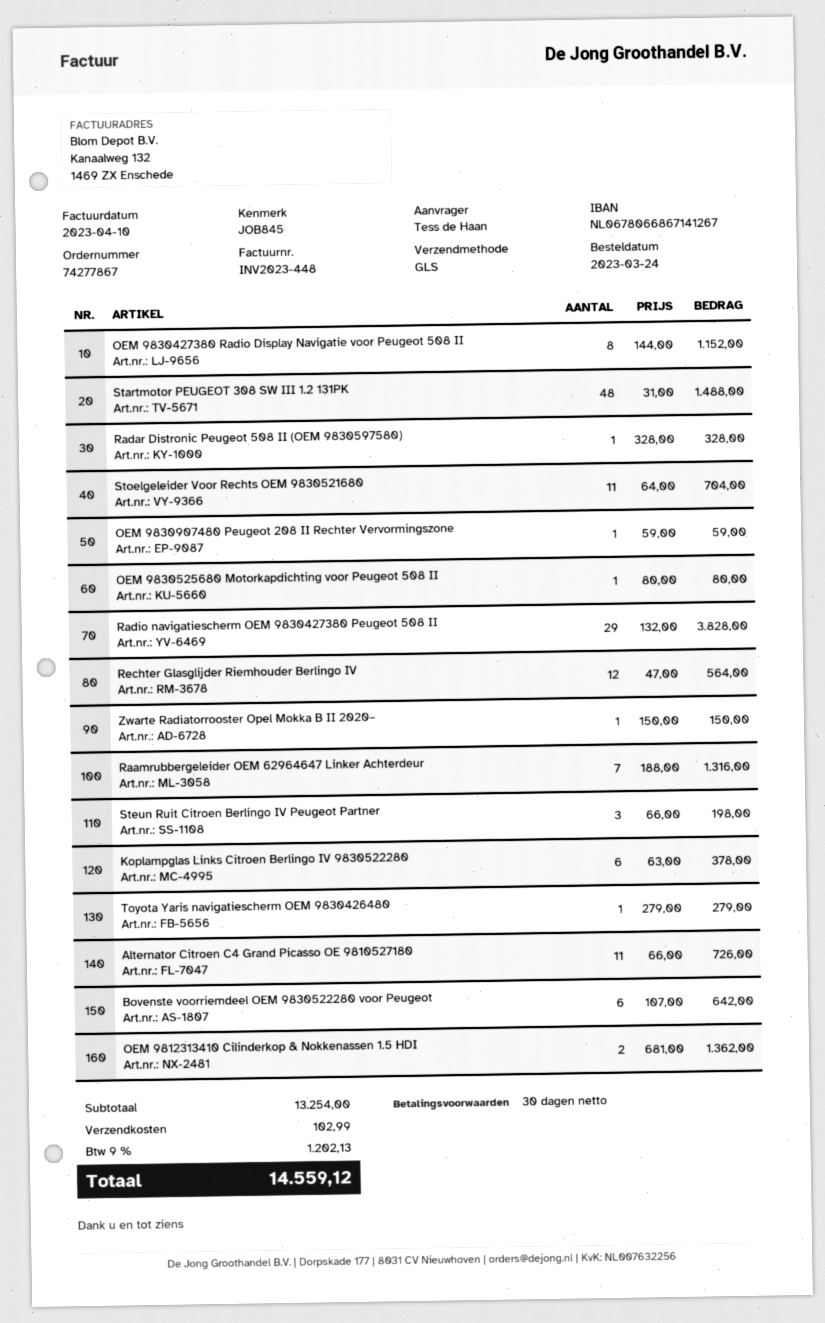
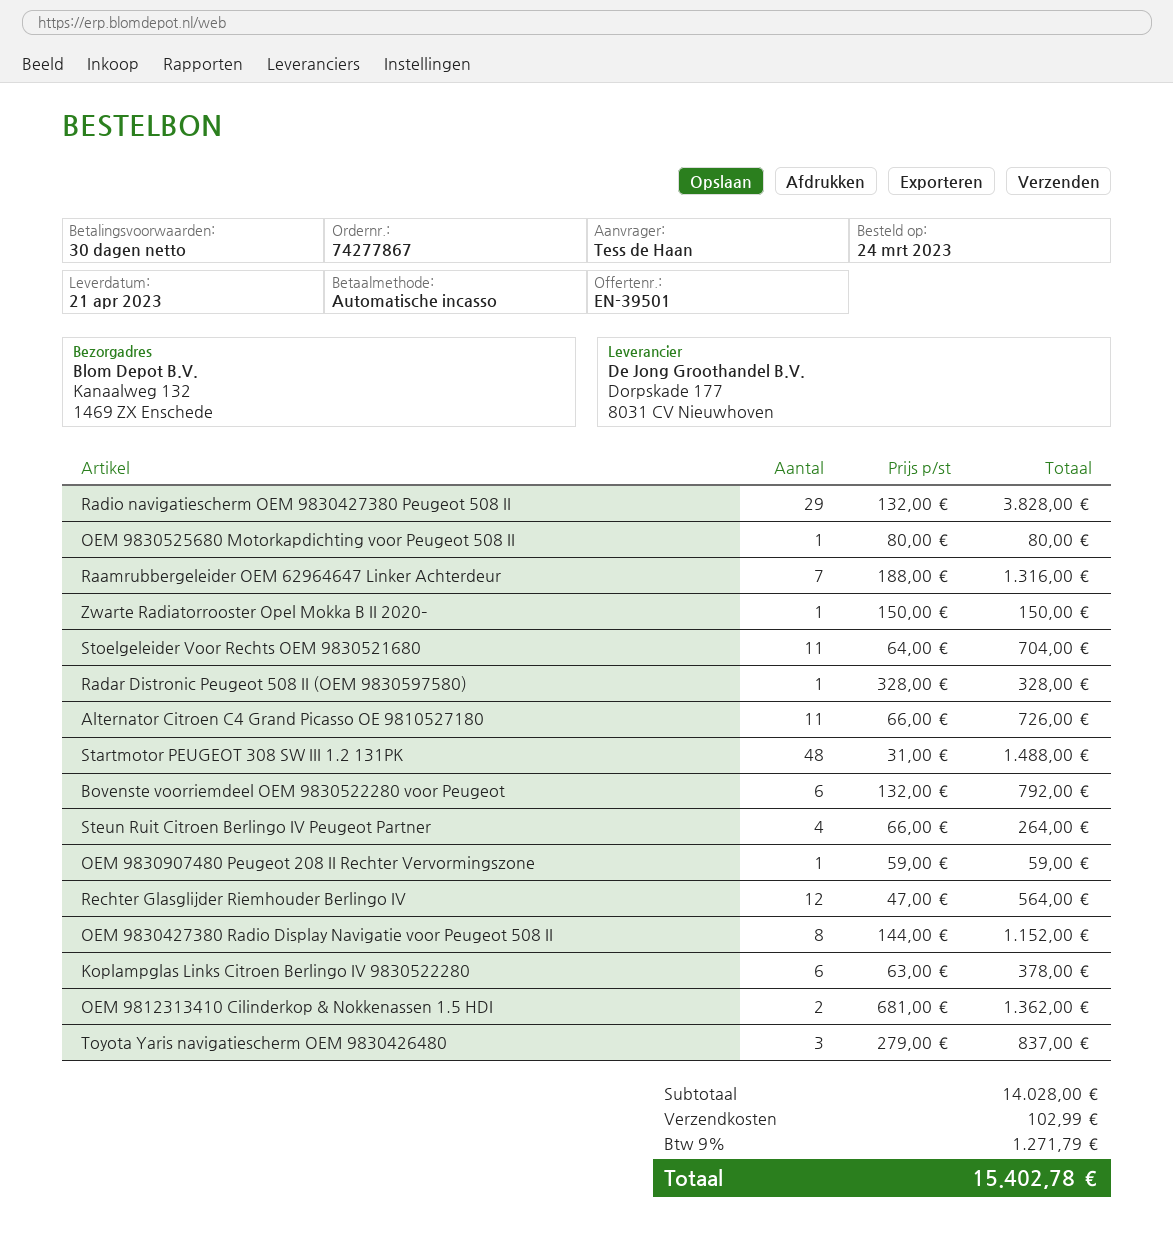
Steun Ruit Citroen Berlingo IV Peugeot Partner: 3 x 66.00 = 198.00 -> 4 x 66.00 = 264.00
Toyota Yaris navigatiescherm OEM 9830426480: 1 x 279.00 = 279.00 -> 3 x 279.00 = 837.00
Bovenste voorriemdeel OEM 9830522280 voor Peugeot: 6 x 107.00 = 642.00 -> 6 x 132.00 = 792.00
subtotal: 13254.00 -> 14028.00
tax: 9% = 1202.13 -> 9% = 1271.79
total: 14559.12 -> 15402.78

